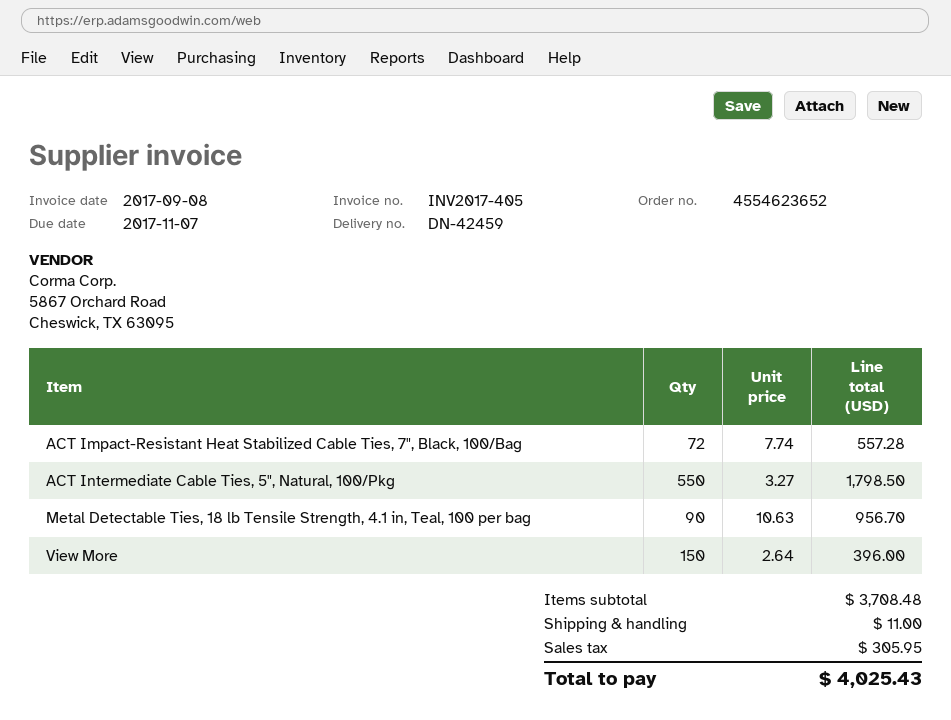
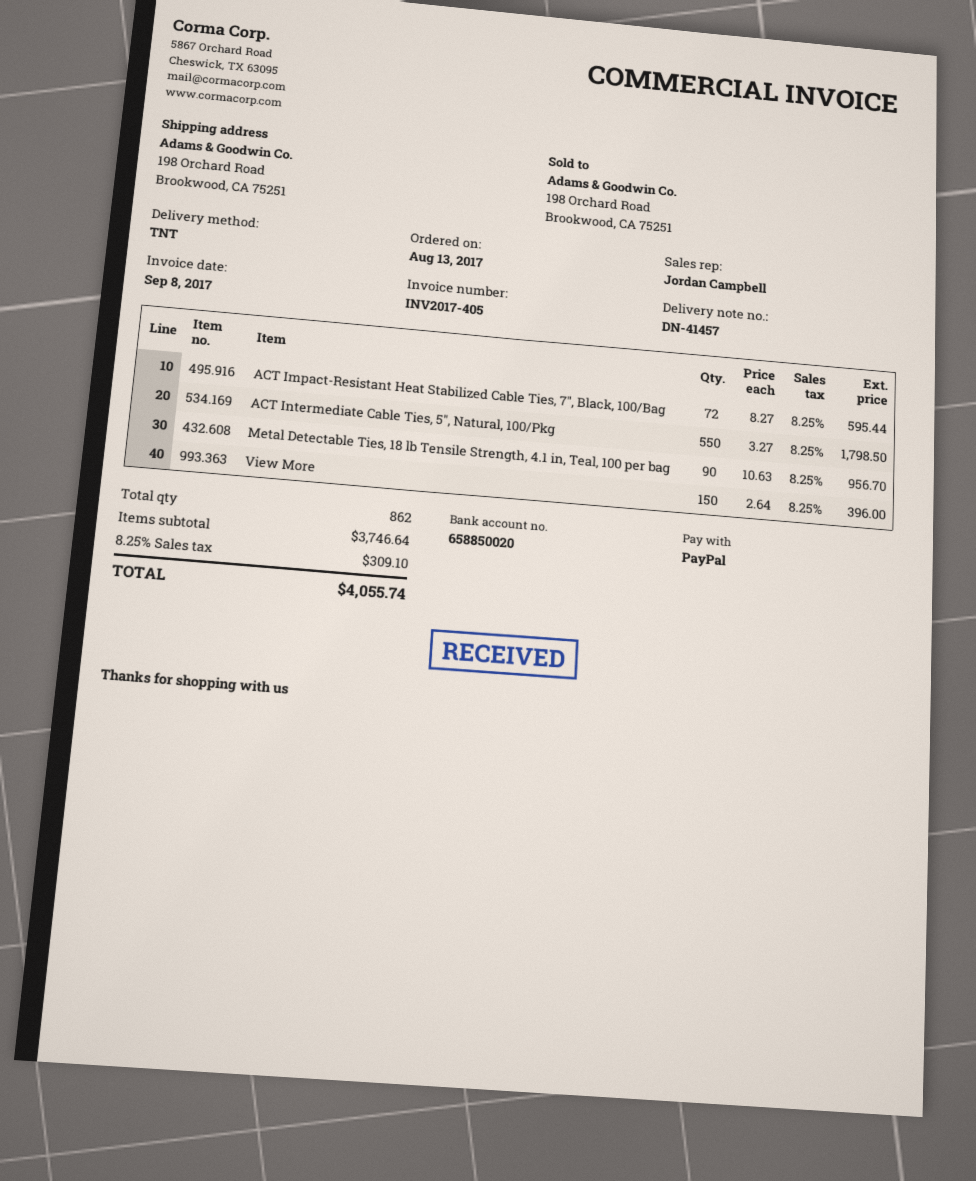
delivery note number: DN-42459 -> DN-41457
ACT Impact-Resistant Heat Stabilized Cable Ties, 7", Black, 100/Bag: 72 x 7.74 = 557.28 -> 72 x 8.27 = 595.44
subtotal: 3708.48 -> 3746.64
shipping: 11.00 -> none
tax: 305.95 -> 309.10
total: 4025.43 -> 4055.74

